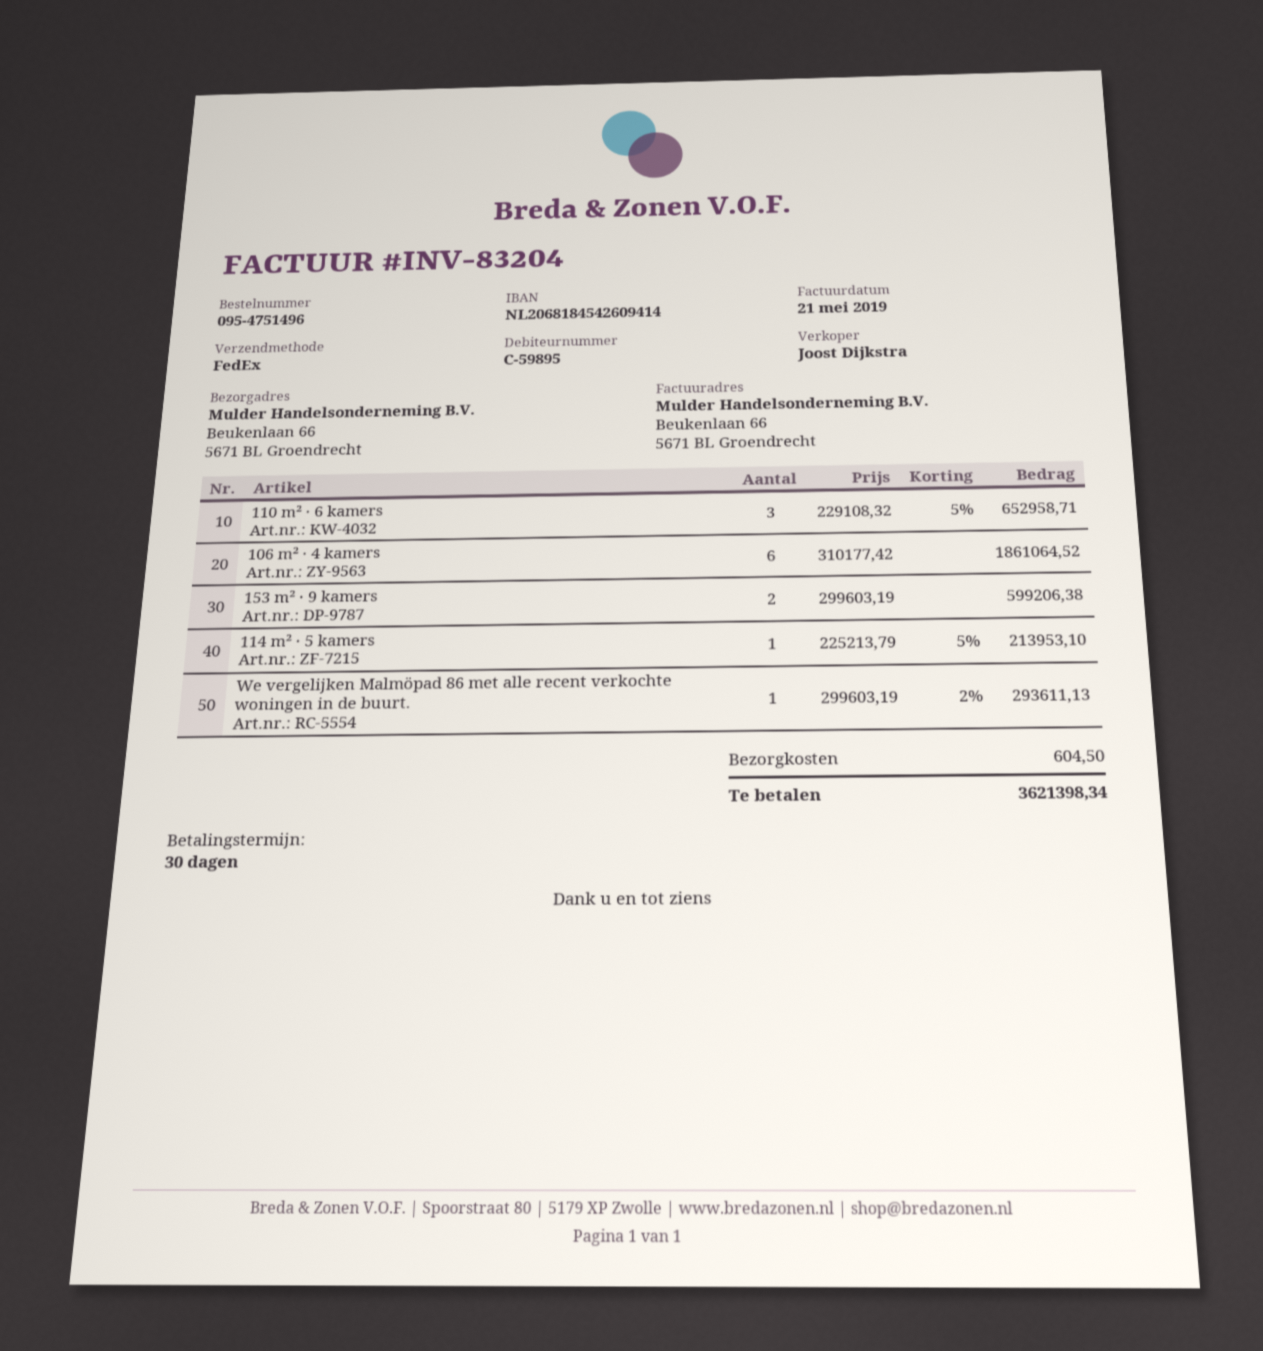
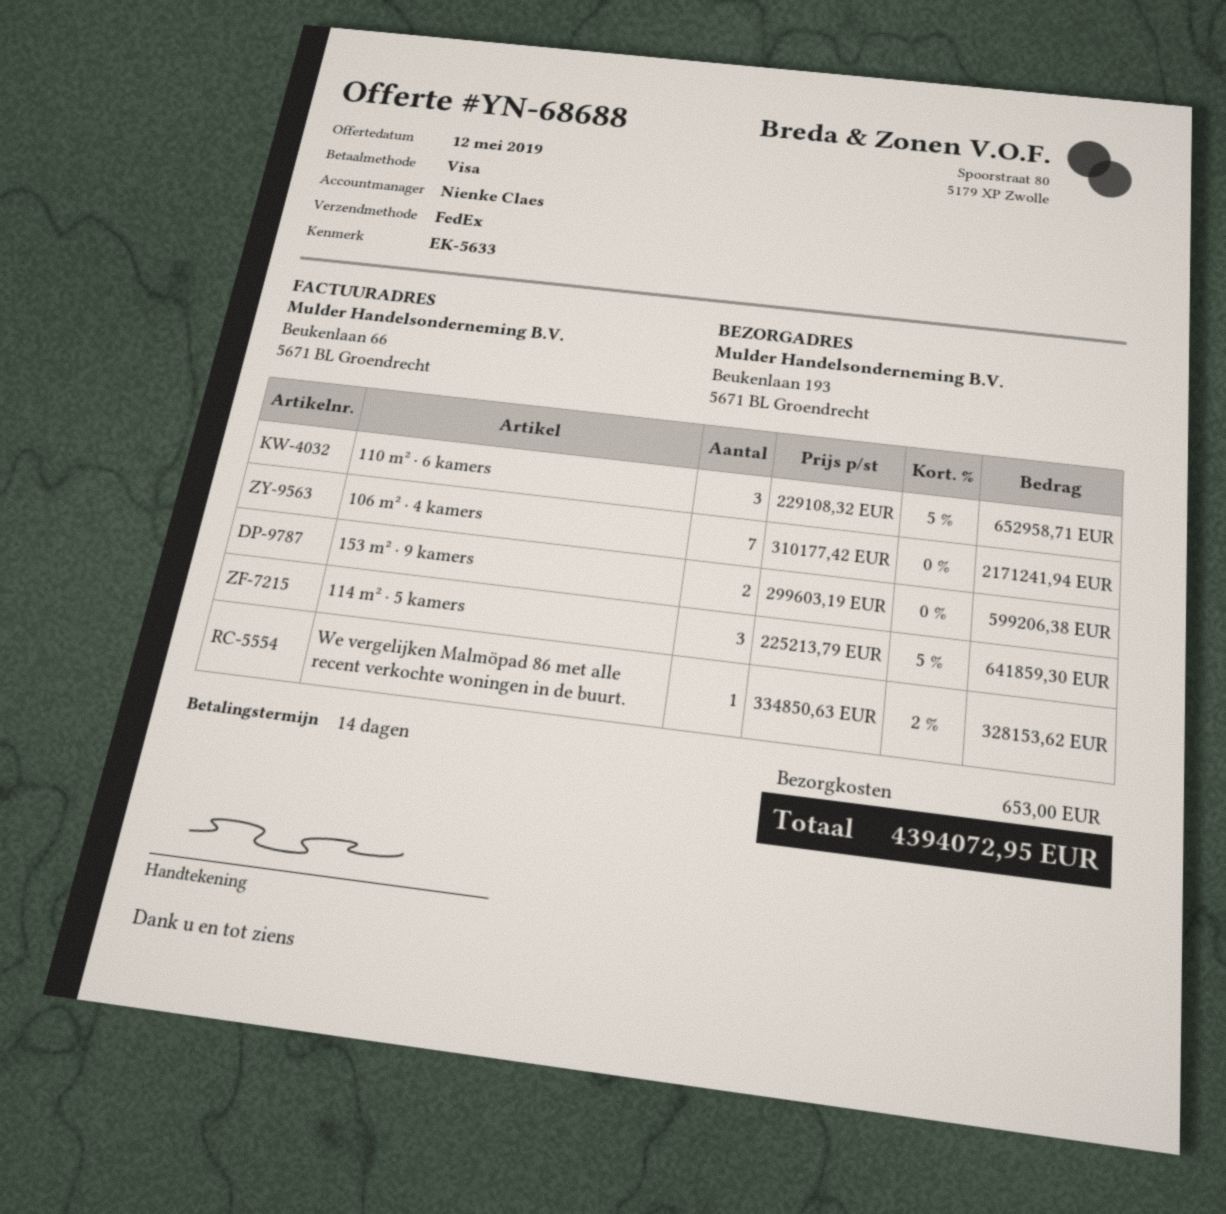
payment terms: 30 days -> 14 days
sales rep: Joost Dijkstra -> Nienke Claes
ship to: Beukenlaan 66, 5671 BL Groendrecht -> Beukenlaan 193, 5671 BL Groendrecht
106 m² · 4 kamers: 6 x 310177.42 = 1861064.52 -> 7 x 310177.42 = 2171241.94
114 m² · 5 kamers: 1 x 225213.79 - 5% = 213953.10 -> 3 x 225213.79 - 5% = 641859.30
We vergelijken Malmöpad 86 met alle recent verkochte woningen in de buurt.: 1 x 299603.19 - 2% = 293611.13 -> 1 x 334850.63 - 2% = 328153.62
shipping: 604.50 -> 653.00
total: 3621398.34 -> 4394072.95

